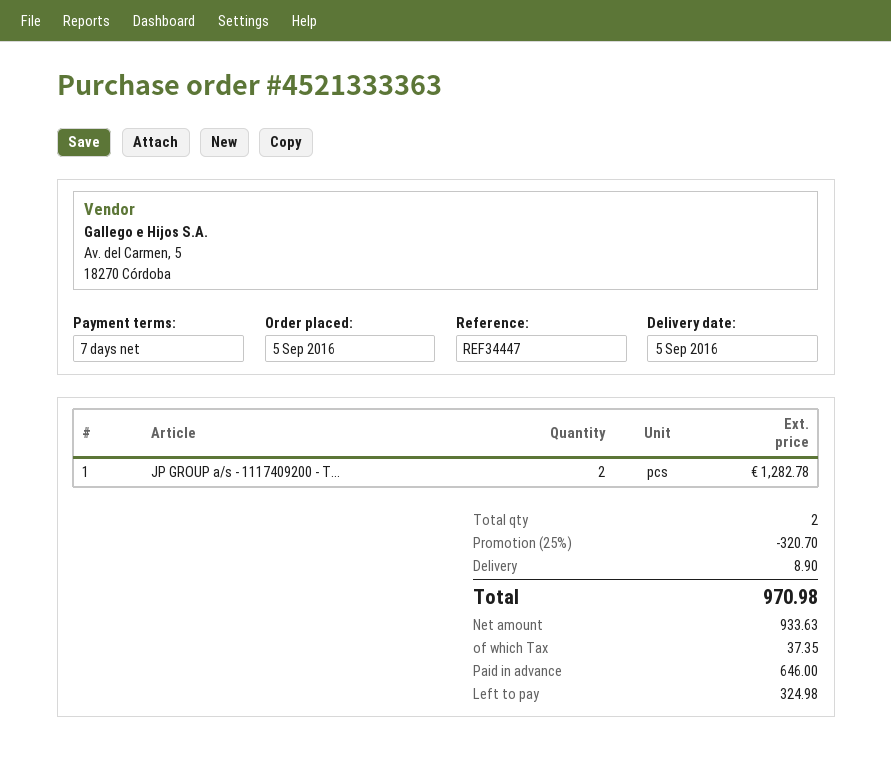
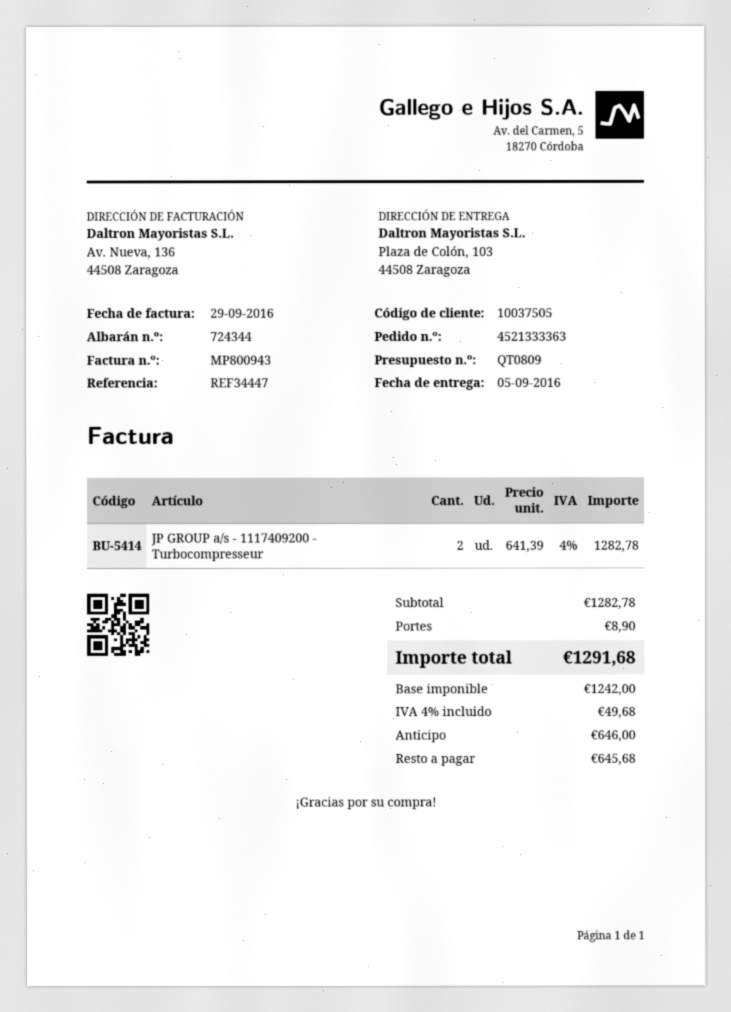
discount: 25% = 320.70 -> none
net: 933.63 -> 1242.00
tax: 37.35 -> 49.68
total: 970.98 -> 1291.68
balance: 324.98 -> 645.68

